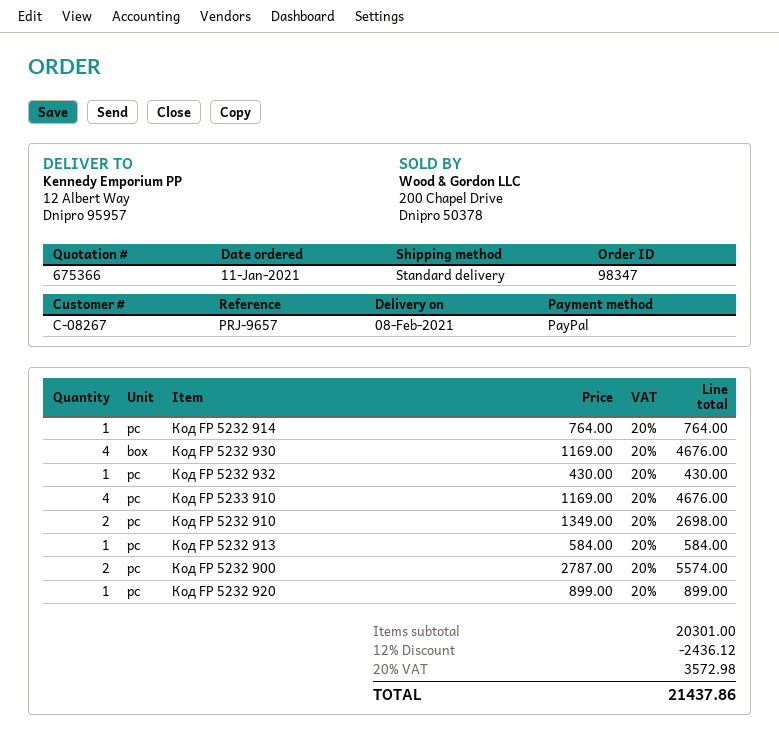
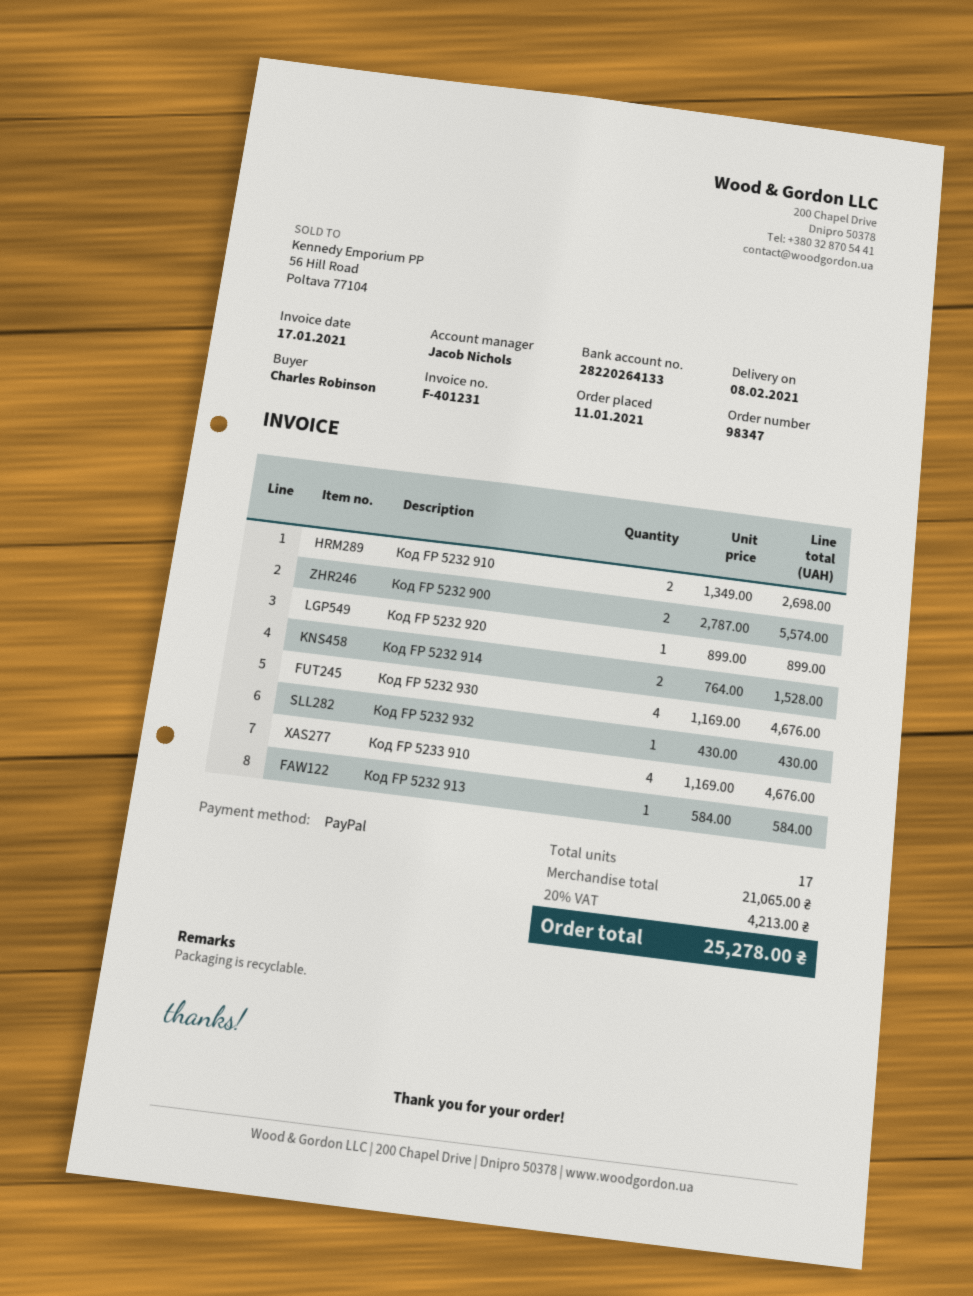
Код FP 5232 914: 1 x 764.00 = 764.00 -> 2 x 764.00 = 1528.00
subtotal: 20301.00 -> 21065.00
discount: 12% = 2436.12 -> none
tax: 20% = 3572.98 -> 20% = 4213.00
total: 21437.86 -> 25278.00

